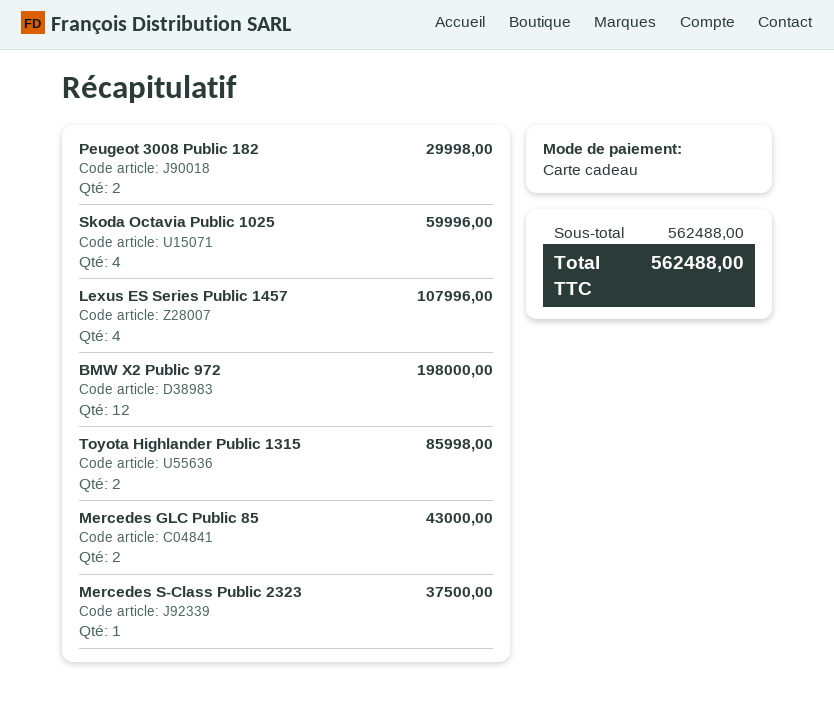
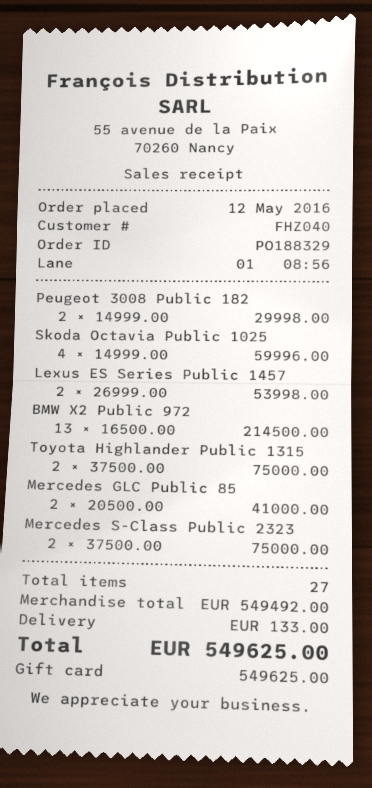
Lexus ES Series Public 1457: 4 for 107996.00 -> 2 for 53998.00
BMW X2 Public 972: 12 for 198000.00 -> 13 for 214500.00
Toyota Highlander Public 1315: 2 for 85998.00 -> 2 for 75000.00
Mercedes GLC Public 85: 2 for 43000.00 -> 2 for 41000.00
Mercedes S-Class Public 2323: 1 for 37500.00 -> 2 for 75000.00
subtotal: 562488.00 -> 549492.00
shipping: none -> 133.00
total: 562488.00 -> 549625.00

